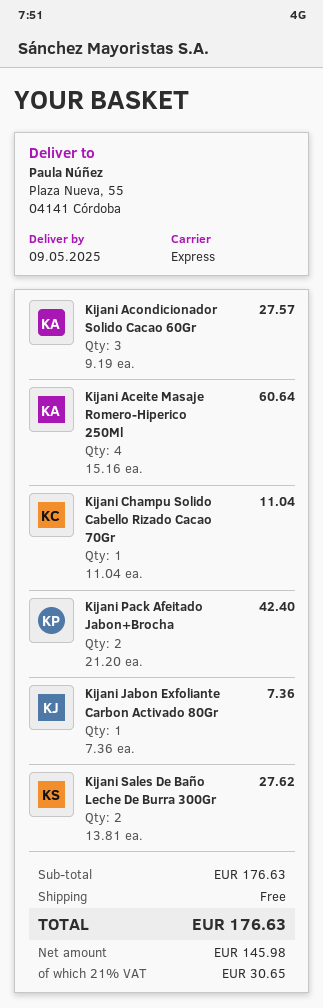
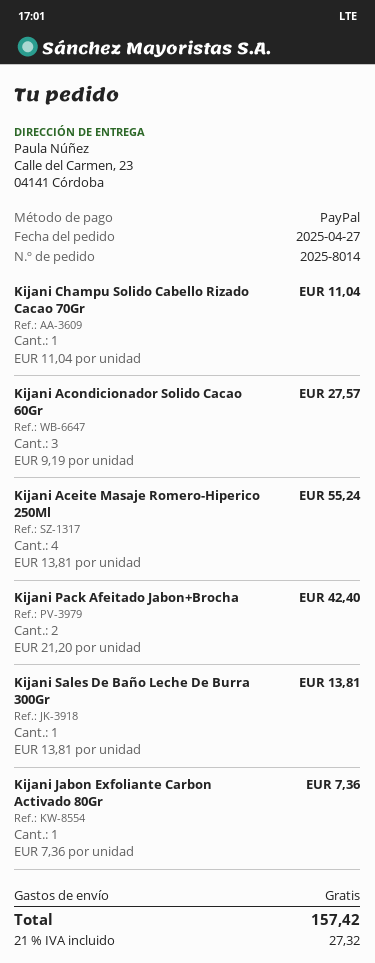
ship to: Plaza Nueva, 55, 04141 Córdoba -> Calle del Carmen, 23, 04141 Córdoba
Kijani Aceite Masaje Romero-Hiperico 250Ml: 4 x 15.16 = 60.64 -> 4 x 13.81 = 55.24
Kijani Sales De Baño Leche De Burra 300Gr: 2 x 13.81 = 27.62 -> 1 x 13.81 = 13.81
tax: 21% = 30.65 -> 21% = 27.32
total: 176.63 -> 157.42

